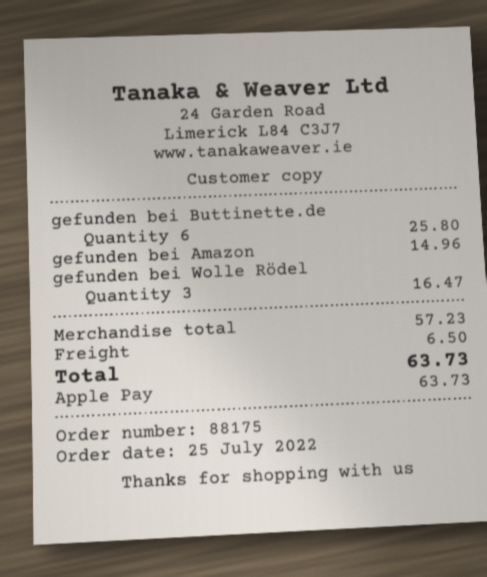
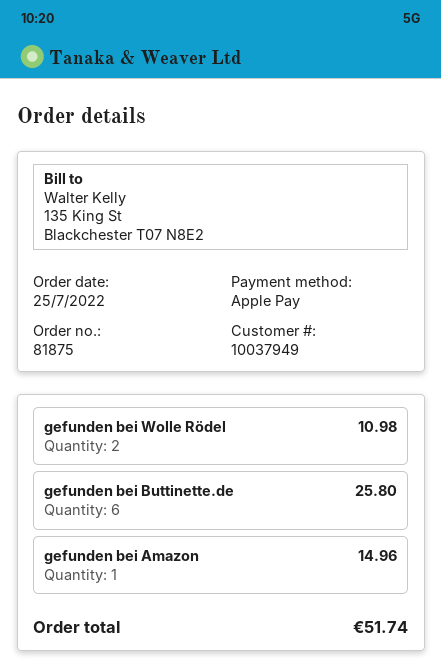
order number: 88175 -> 81875
gefunden bei Wolle Rödel: 3 for 16.47 -> 2 for 10.98
shipping: 6.50 -> none
total: 63.73 -> 51.74

